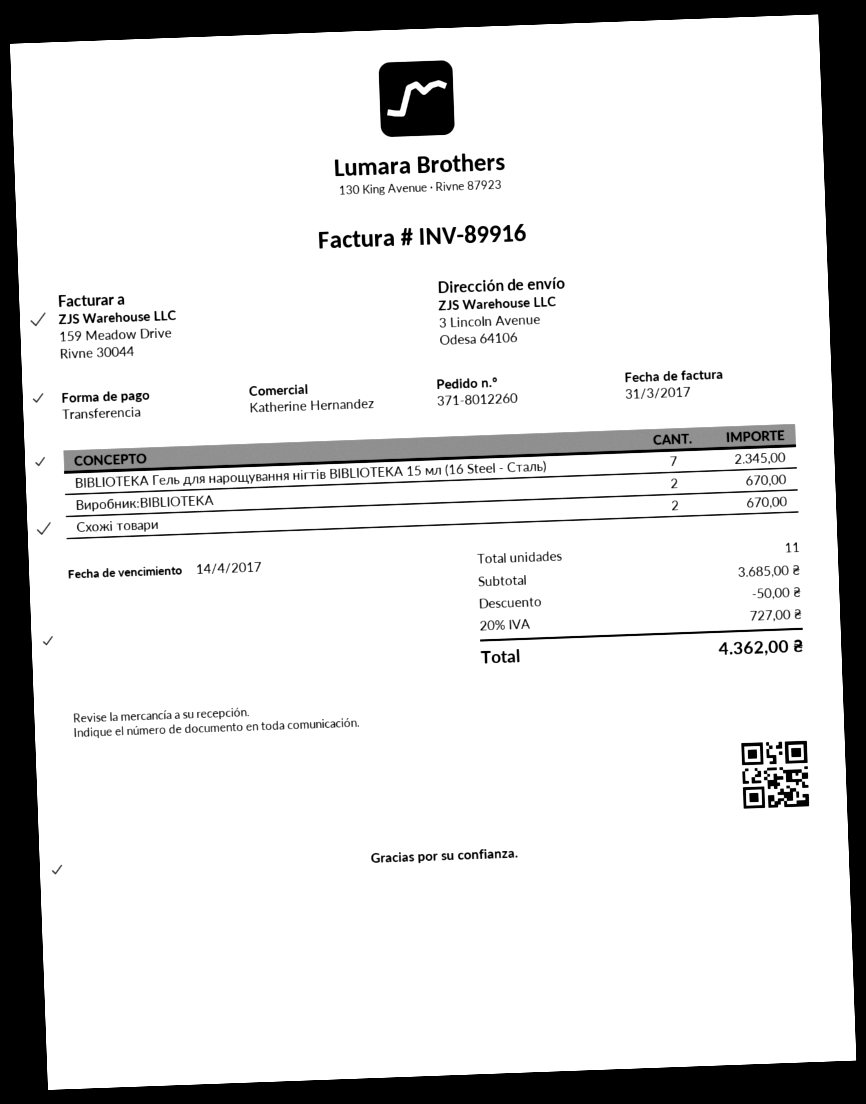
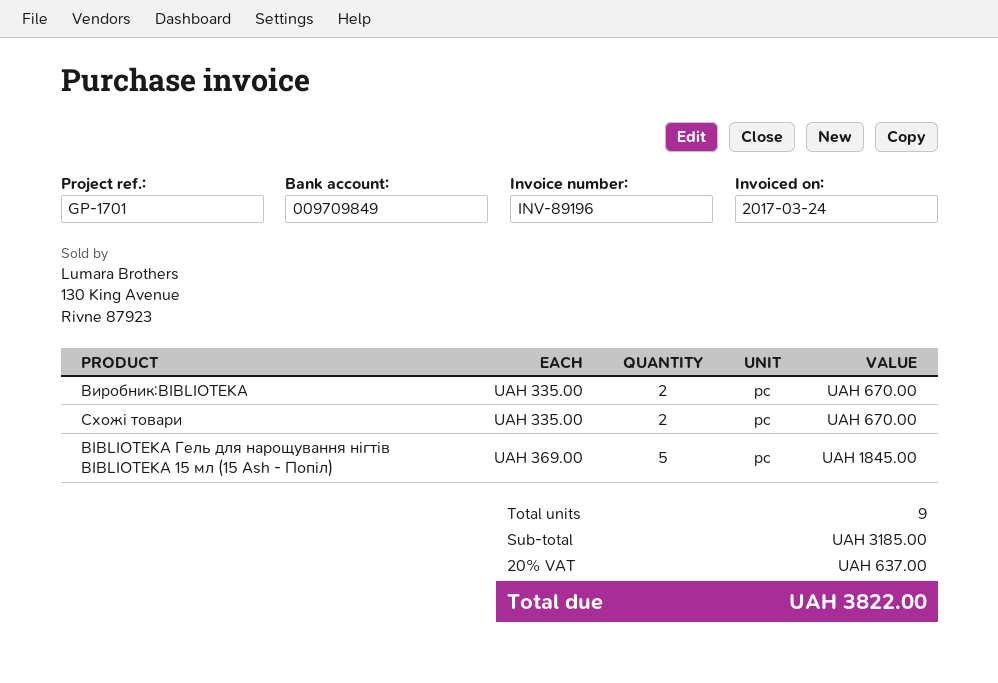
invoice number: INV-89916 -> INV-89196
invoice date: 2017-03-31 -> 2017-03-24
BIBLIOTEKA Гель для нарощування нігтів BIBLIOTEKA 15 мл (16 Steel - Сталь): 7 for 2345.00 -> none
BIBLIOTEKA Гель для нарощування нігтів BIBLIOTEKA 15 мл (15 Ash - Попіл): none -> 5 for 1845.00
total quantity: 11 -> 9
subtotal: 3685.00 -> 3185.00
discount: 50.00 -> none
tax: 20% = 727.00 -> 20% = 637.00
total: 4362.00 -> 3822.00

